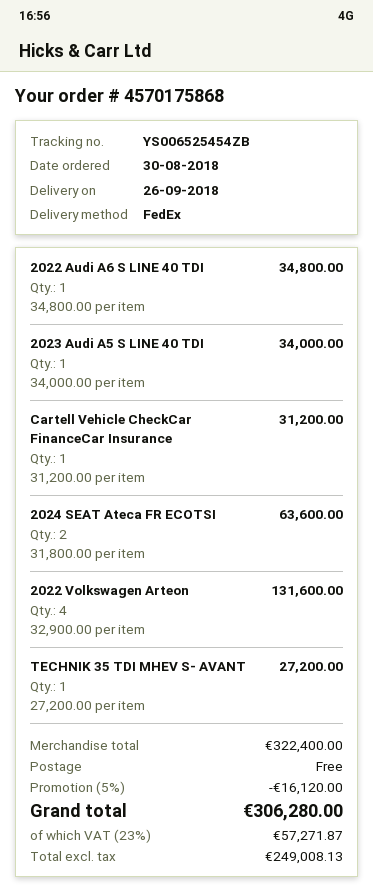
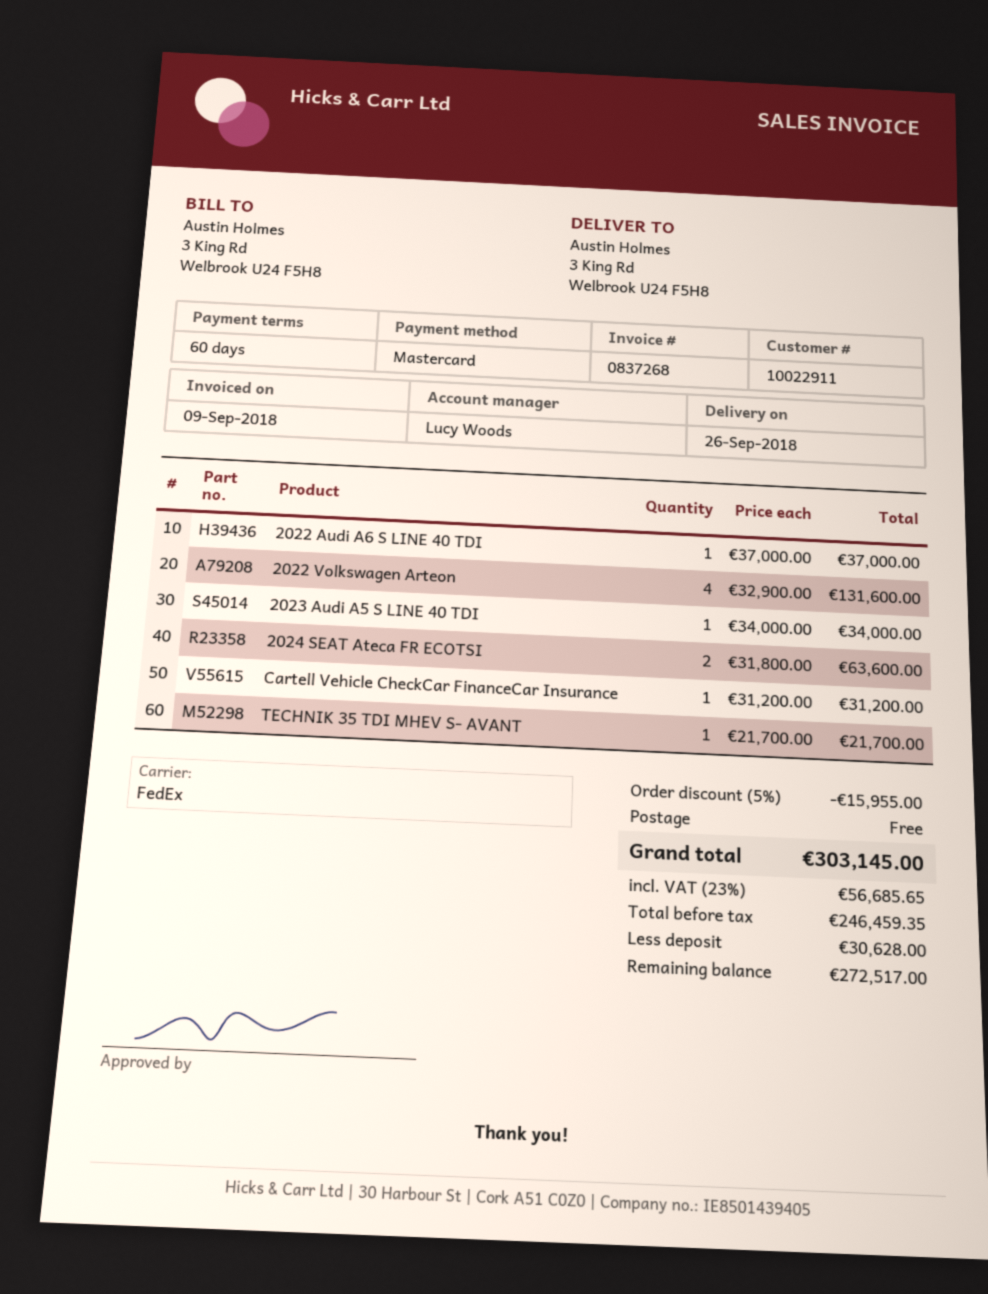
2022 Audi A6 S LINE 40 TDI: 1 x 34800.00 = 34800.00 -> 1 x 37000.00 = 37000.00
TECHNIK 35 TDI MHEV S- AVANT: 1 x 27200.00 = 27200.00 -> 1 x 21700.00 = 21700.00
discount: 5% = 16120.00 -> 5% = 15955.00
net: 249008.13 -> 246459.35
tax: 23% = 57271.87 -> 23% = 56685.65
total: 306280.00 -> 303145.00

